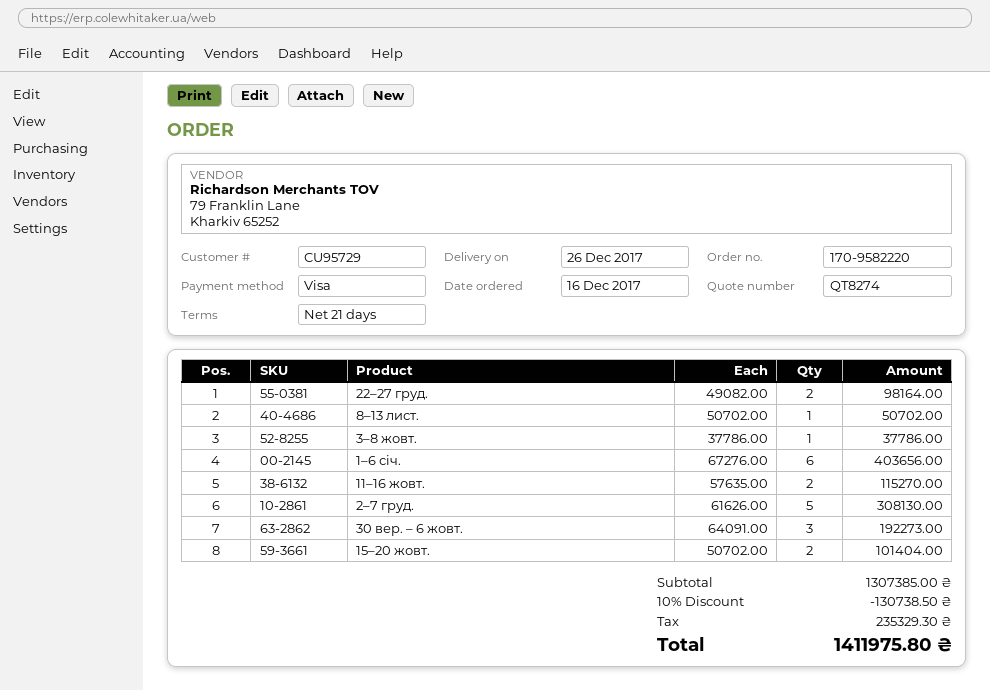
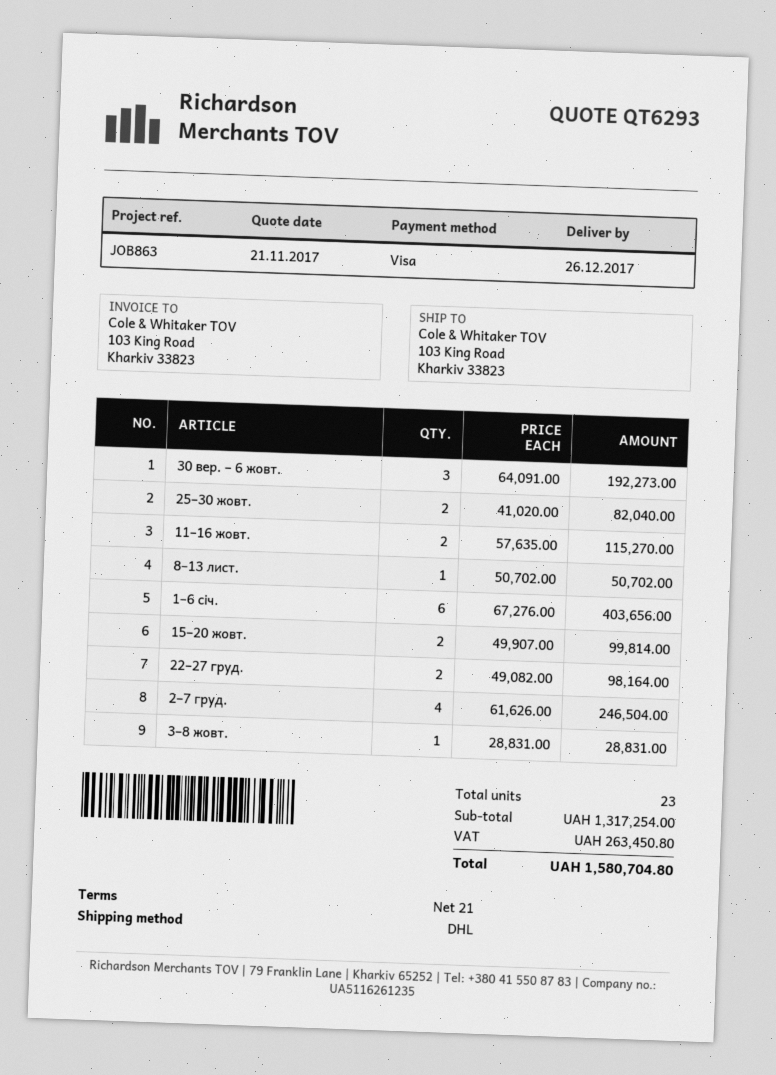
quote number: QT8274 -> QT6293
3–8 жовт.: 1 x 37786.00 = 37786.00 -> 1 x 28831.00 = 28831.00
2–7 груд.: 5 x 61626.00 = 308130.00 -> 4 x 61626.00 = 246504.00
15–20 жовт.: 2 x 50702.00 = 101404.00 -> 2 x 49907.00 = 99814.00
25–30 жовт.: none -> 2 x 41020.00 = 82040.00
subtotal: 1307385.00 -> 1317254.00
discount: 10% = 130738.50 -> none
tax: 235329.30 -> 263450.80
total: 1411975.80 -> 1580704.80

